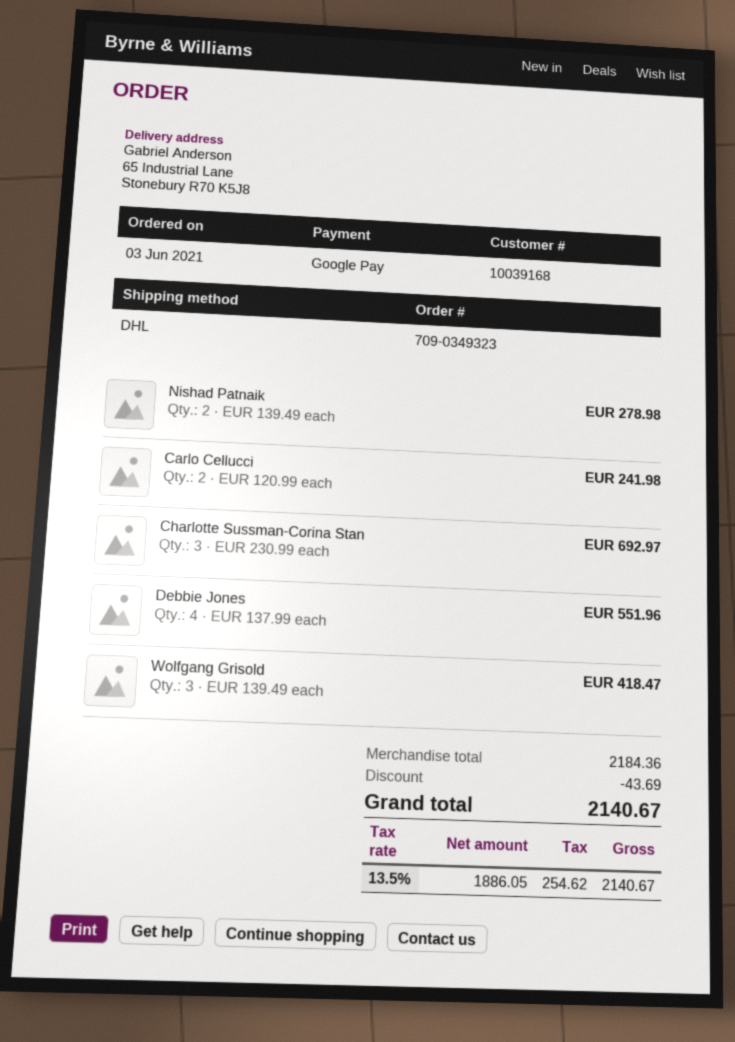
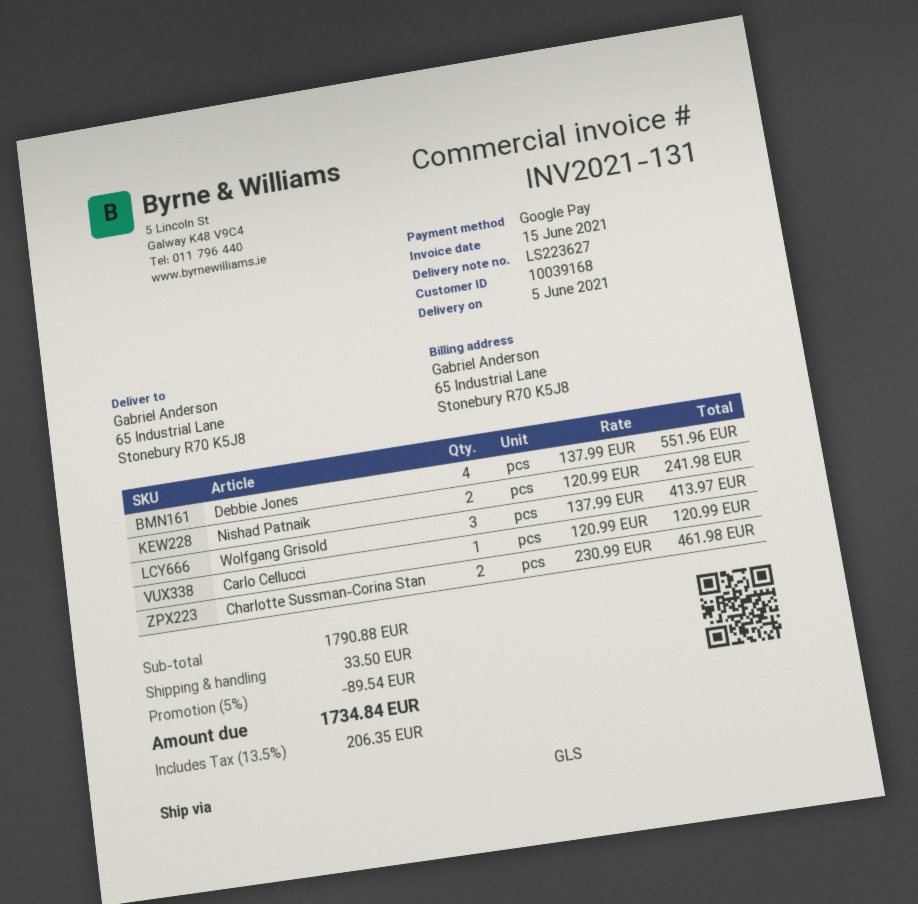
shipping method: DHL -> GLS
Nishad Patnaik: 2 x 139.49 = 278.98 -> 2 x 120.99 = 241.98
Carlo Cellucci: 2 x 120.99 = 241.98 -> 1 x 120.99 = 120.99
Charlotte Sussman-Corina Stan: 3 x 230.99 = 692.97 -> 2 x 230.99 = 461.98
Wolfgang Grisold: 3 x 139.49 = 418.47 -> 3 x 137.99 = 413.97
subtotal: 2184.36 -> 1790.88
discount: 43.69 -> 89.54
shipping: none -> 33.50
tax: 13.5% = 254.62 -> 13.5% = 206.35
total: 2140.67 -> 1734.84

